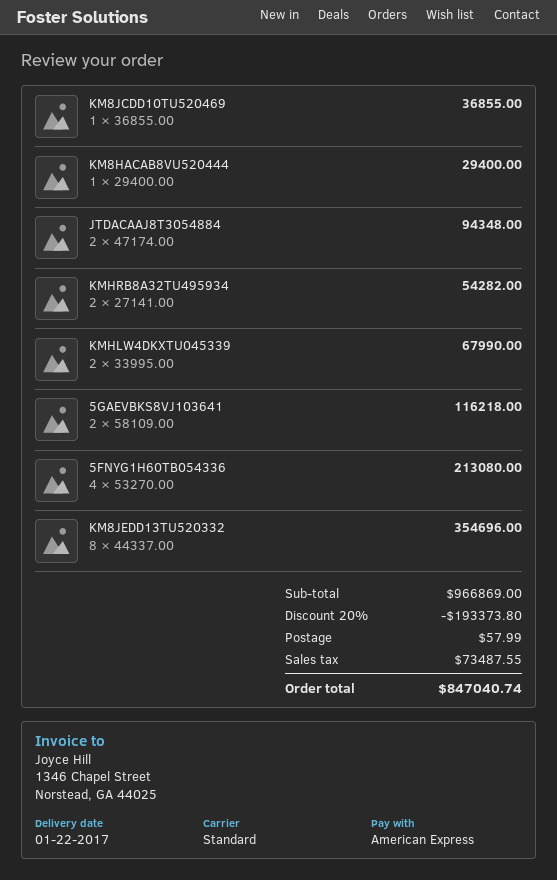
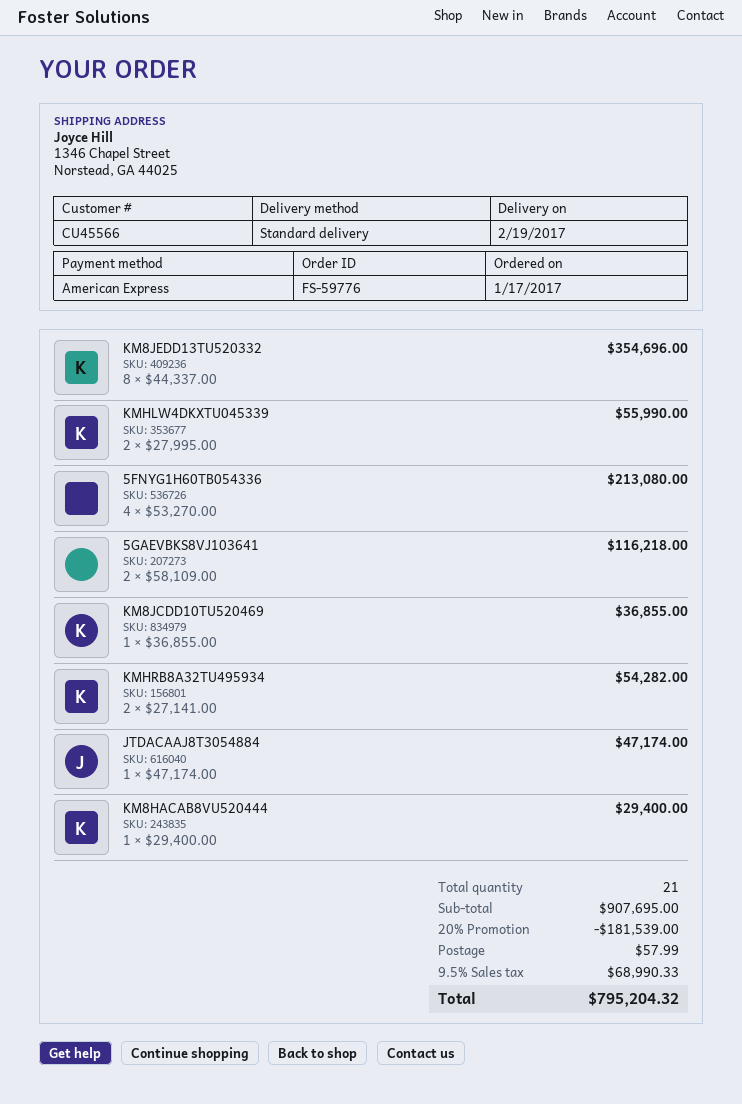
delivery date: 2017-01-22 -> 2017-02-19
JTDACAAJ8T3054884: 2 x 47174.00 = 94348.00 -> 1 x 47174.00 = 47174.00
KMHLW4DKXTU045339: 2 x 33995.00 = 67990.00 -> 2 x 27995.00 = 55990.00
subtotal: 966869.00 -> 907695.00
discount: 20% = 193373.80 -> 20% = 181539.00
tax: 73487.55 -> 68990.33
total: 847040.74 -> 795204.32

